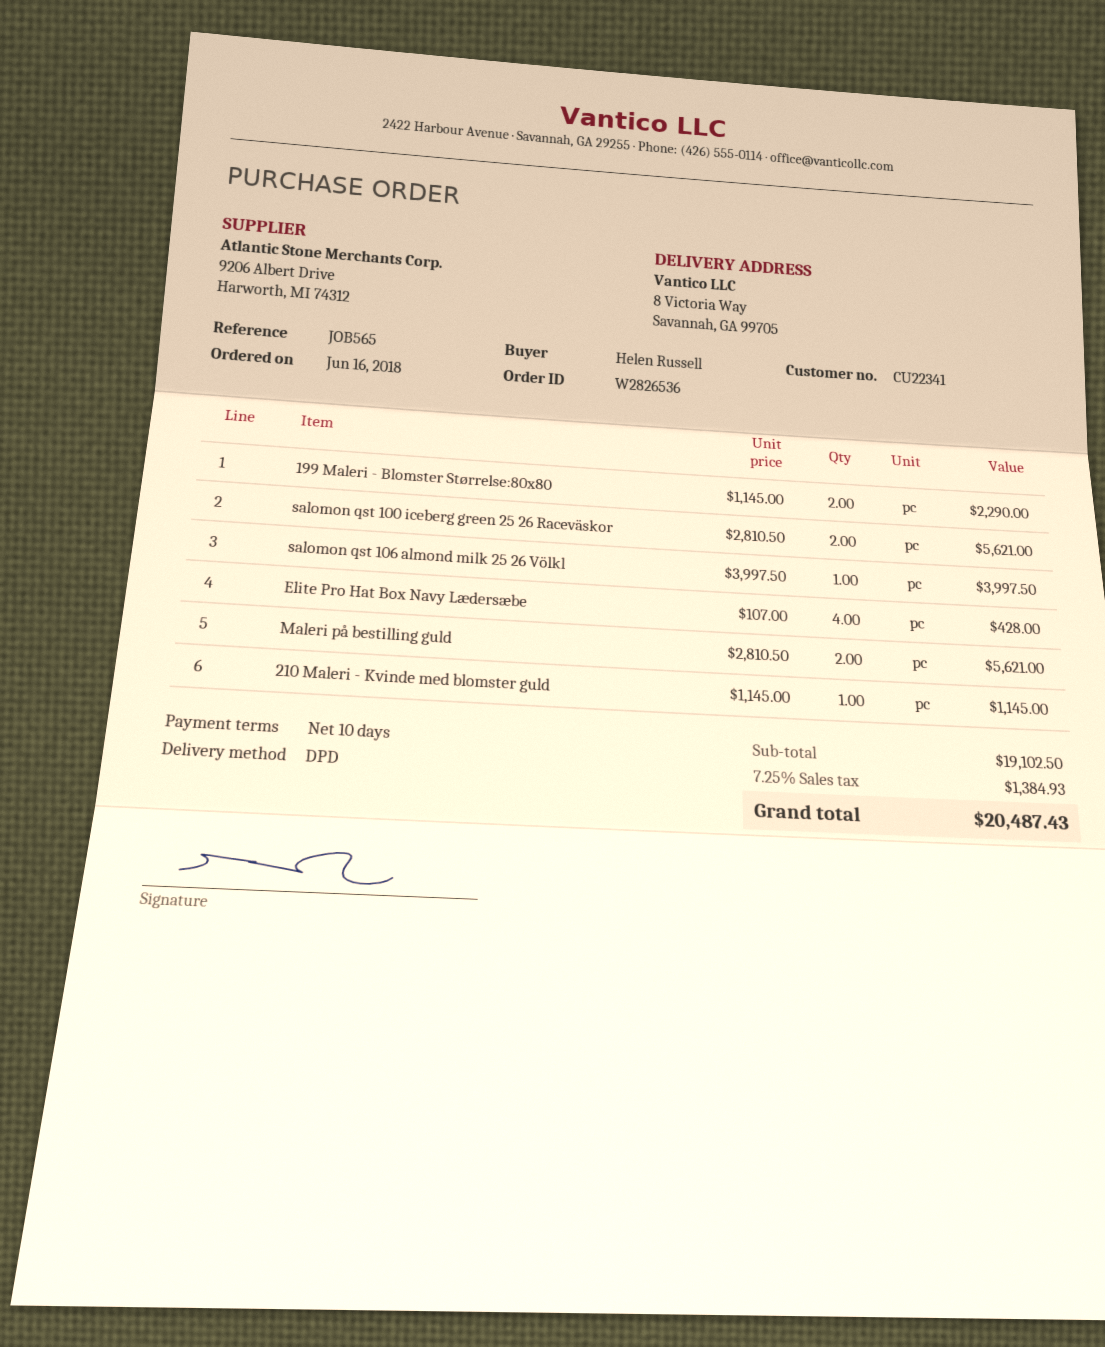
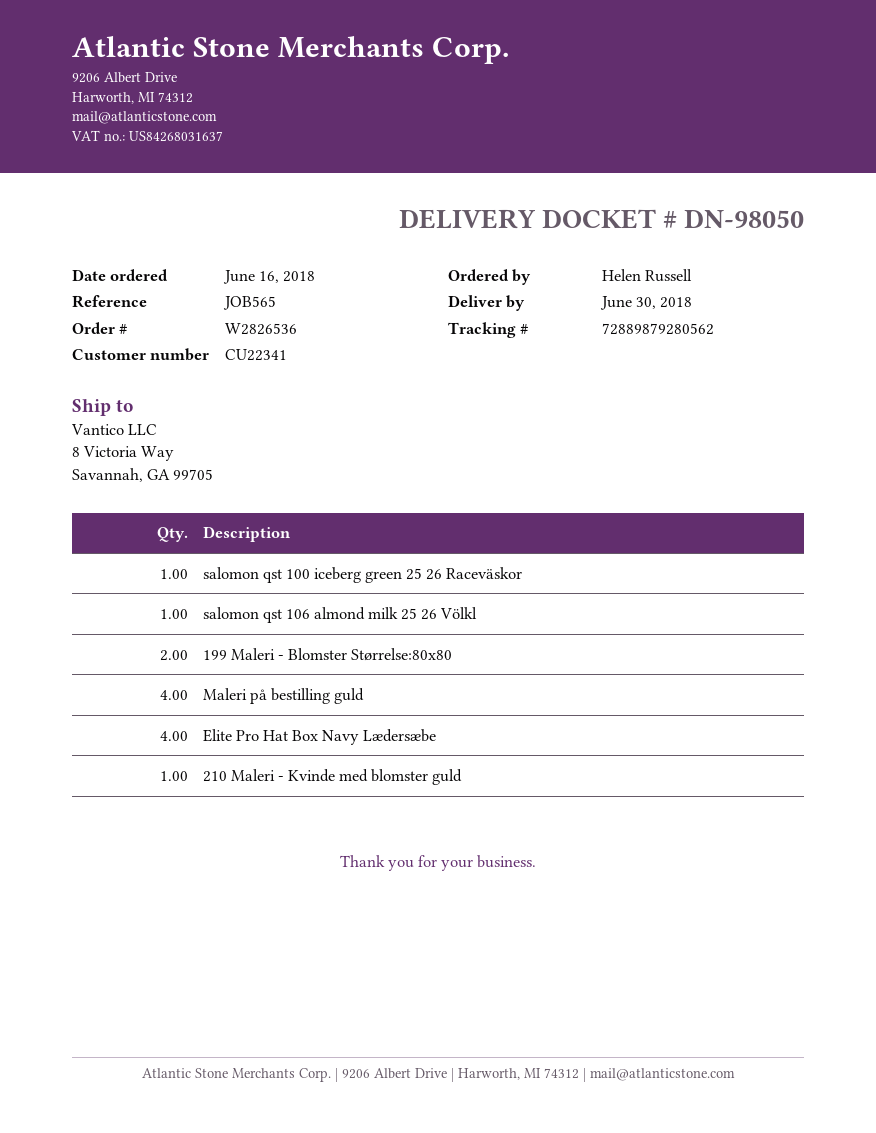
salomon qst 100 iceberg green 25 26 Raceväskor: 2 -> 1
Maleri på bestilling guld: 2 -> 4

